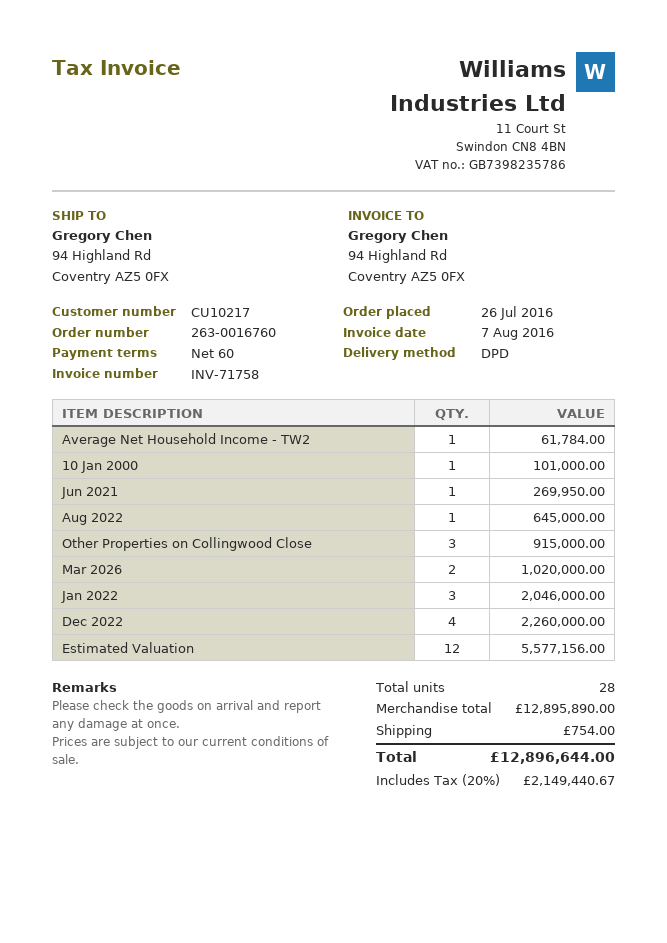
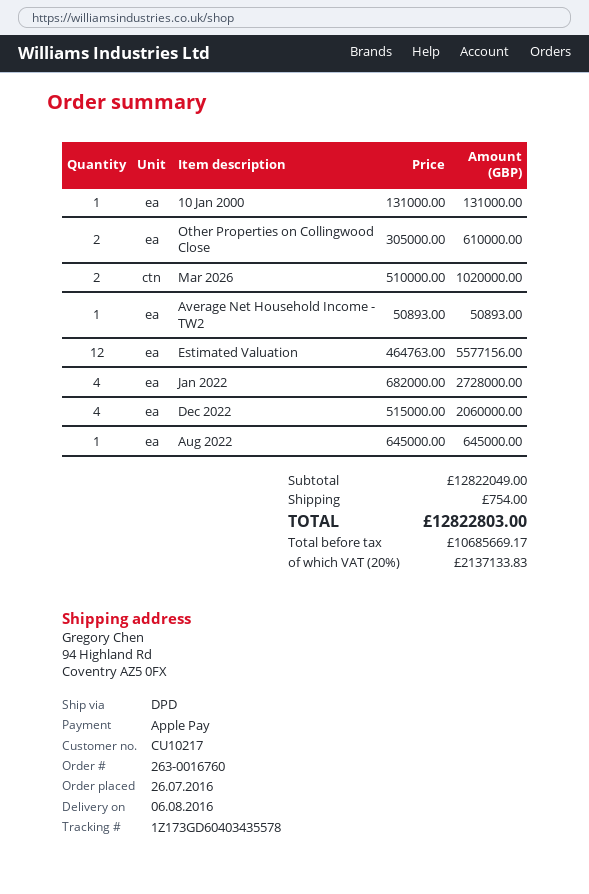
Average Net Household Income - TW2: 1 for 61784.00 -> 1 for 50893.00
10 Jan 2000: 1 for 101000.00 -> 1 for 131000.00
Jun 2021: 1 for 269950.00 -> none
Other Properties on Collingwood Close: 3 for 915000.00 -> 2 for 610000.00
Jan 2022: 3 for 2046000.00 -> 4 for 2728000.00
Dec 2022: 4 for 2260000.00 -> 4 for 2060000.00
subtotal: 12895890.00 -> 12822049.00
tax: 20% = 2149440.67 -> 20% = 2137133.83
total: 12896644.00 -> 12822803.00

